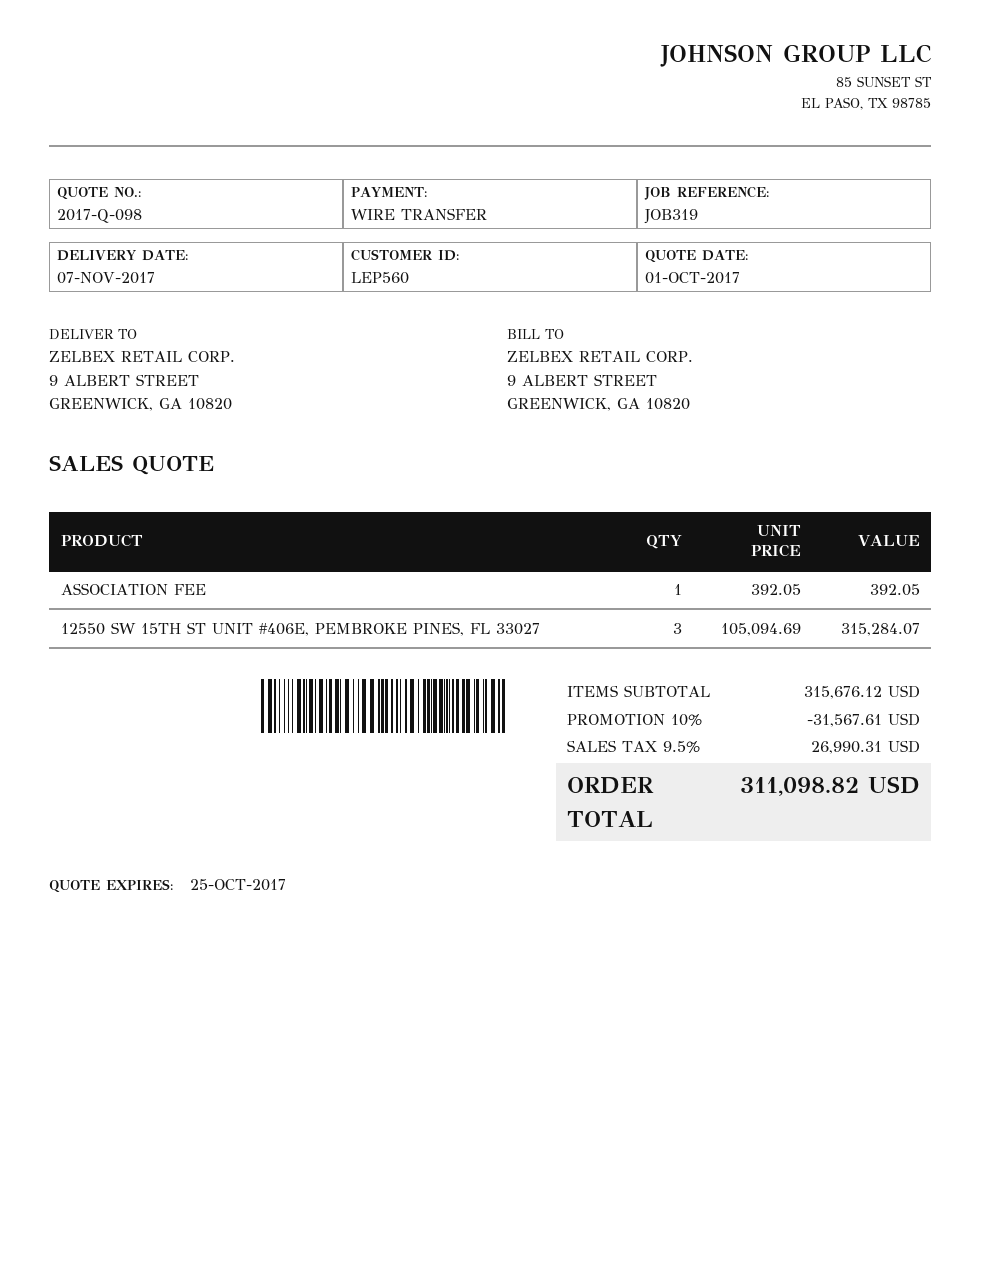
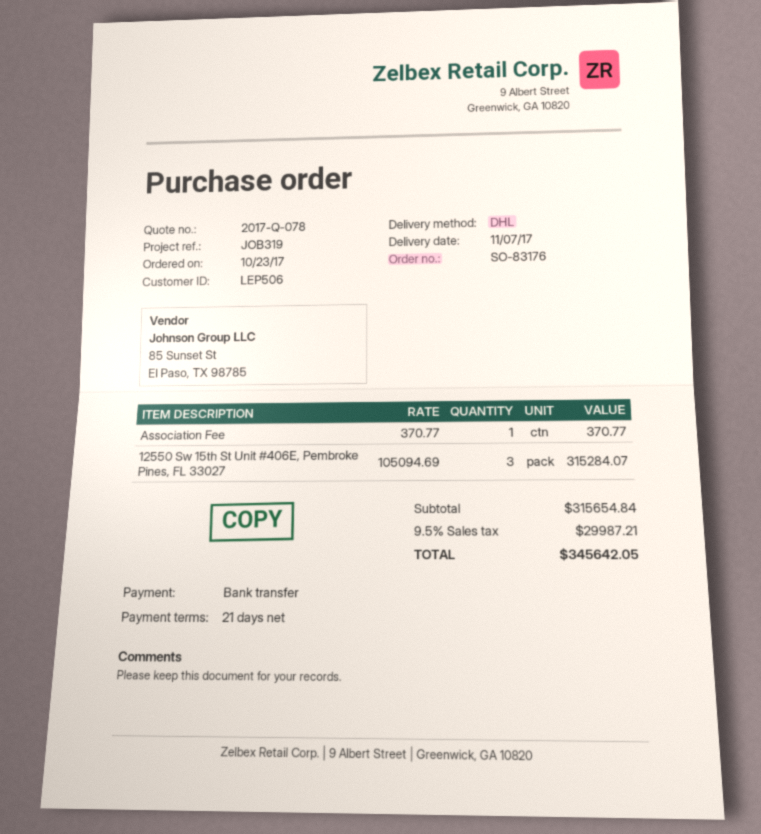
quote number: 2017-Q-098 -> 2017-Q-078
customer number: LEP560 -> LEP506
ASSOCIATION FEE: 1 x 392.05 = 392.05 -> 1 x 370.77 = 370.77
subtotal: 315676.12 -> 315654.84
discount: 10% = 31567.61 -> none
tax: 9.5% = 26990.31 -> 9.5% = 29987.21
total: 311098.82 -> 345642.05

